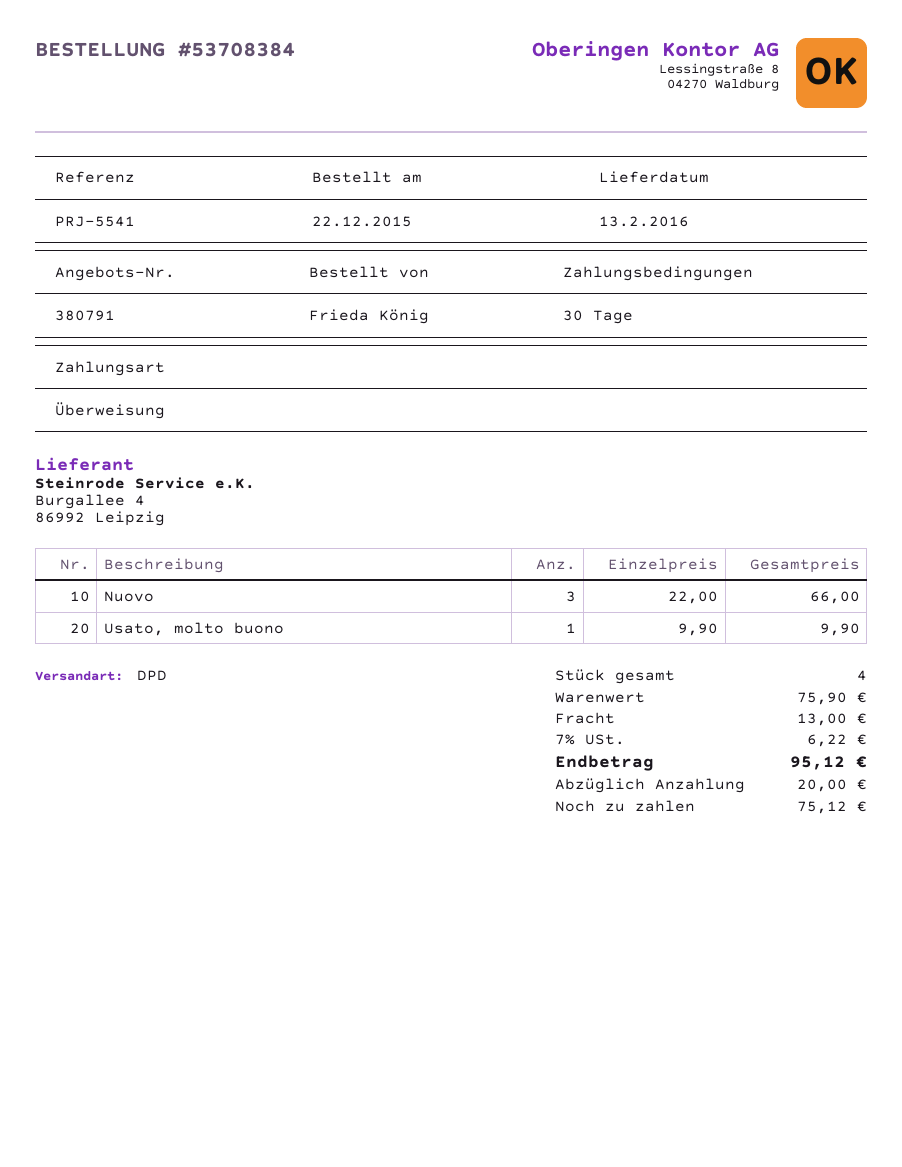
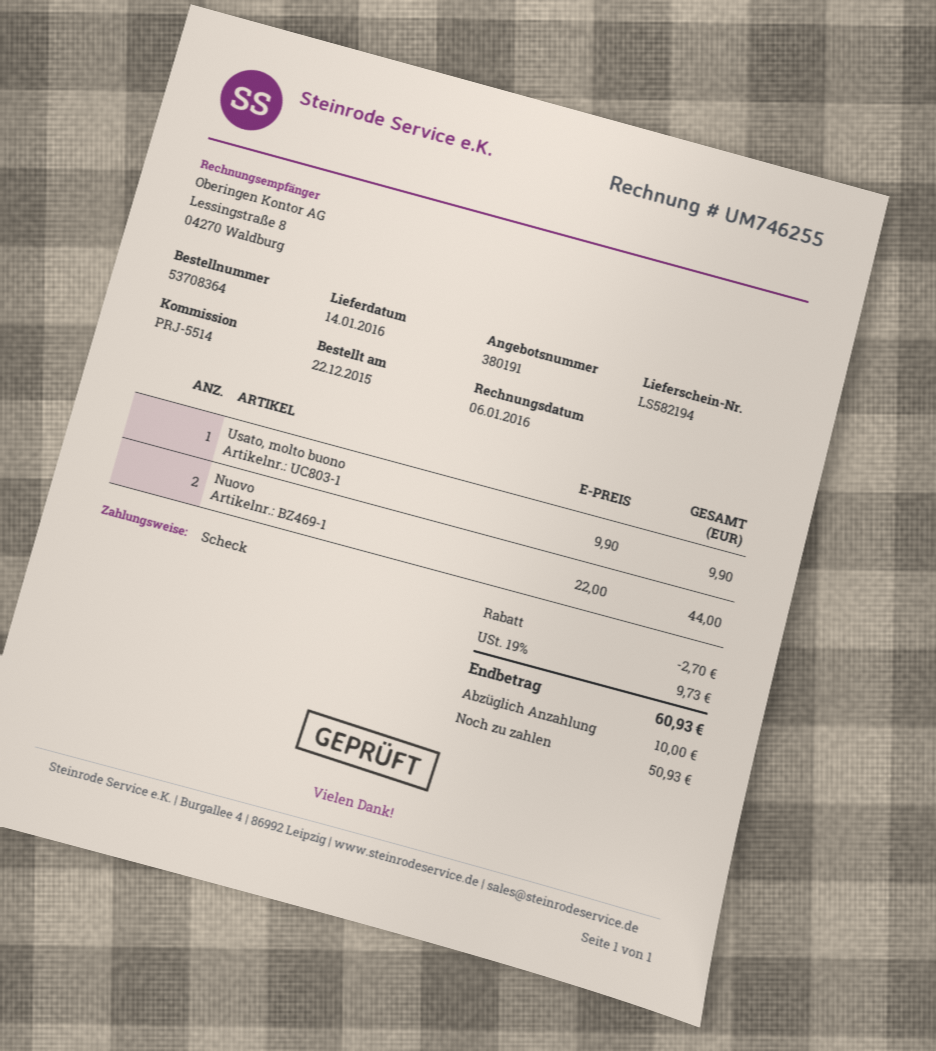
quote number: 380791 -> 380191
order number: 53708384 -> 53708364
delivery date: 2016-02-13 -> 2016-01-14
reference: PRJ-5541 -> PRJ-5514
payment method: bank transfer -> cheque
Nuovo: 3 x 22.00 = 66.00 -> 2 x 22.00 = 44.00
discount: none -> 2.70
shipping: 13.00 -> none
tax: 7% = 6.22 -> 19% = 9.73
total: 95.12 -> 60.93
deposit: 20.00 -> 10.00
balance: 75.12 -> 50.93

